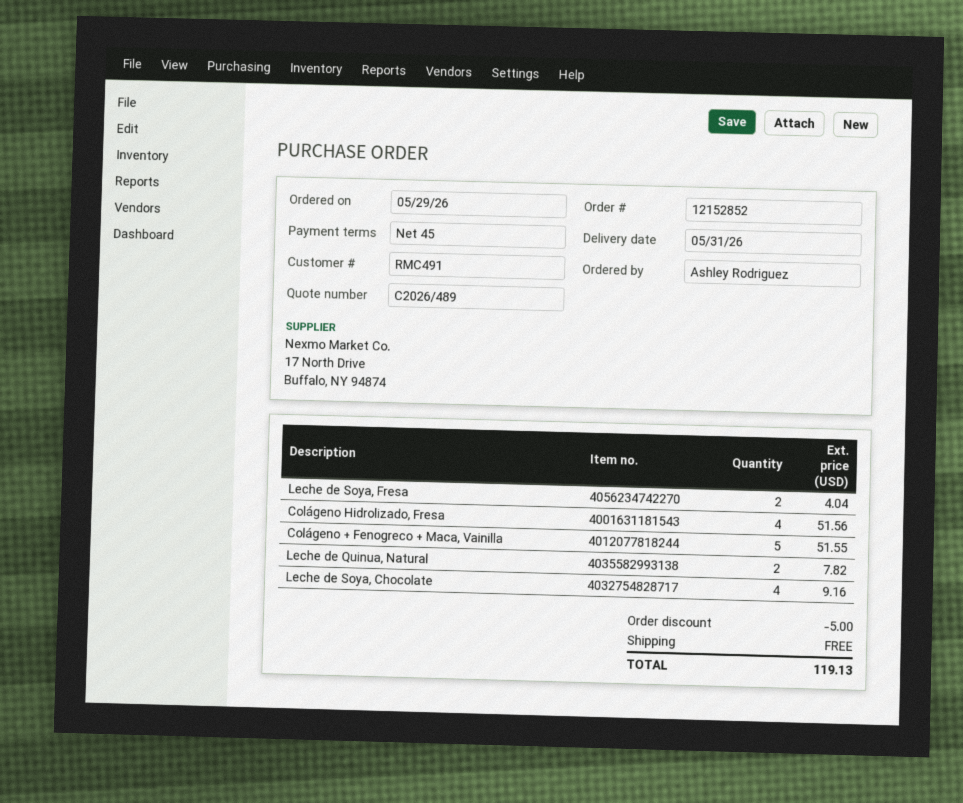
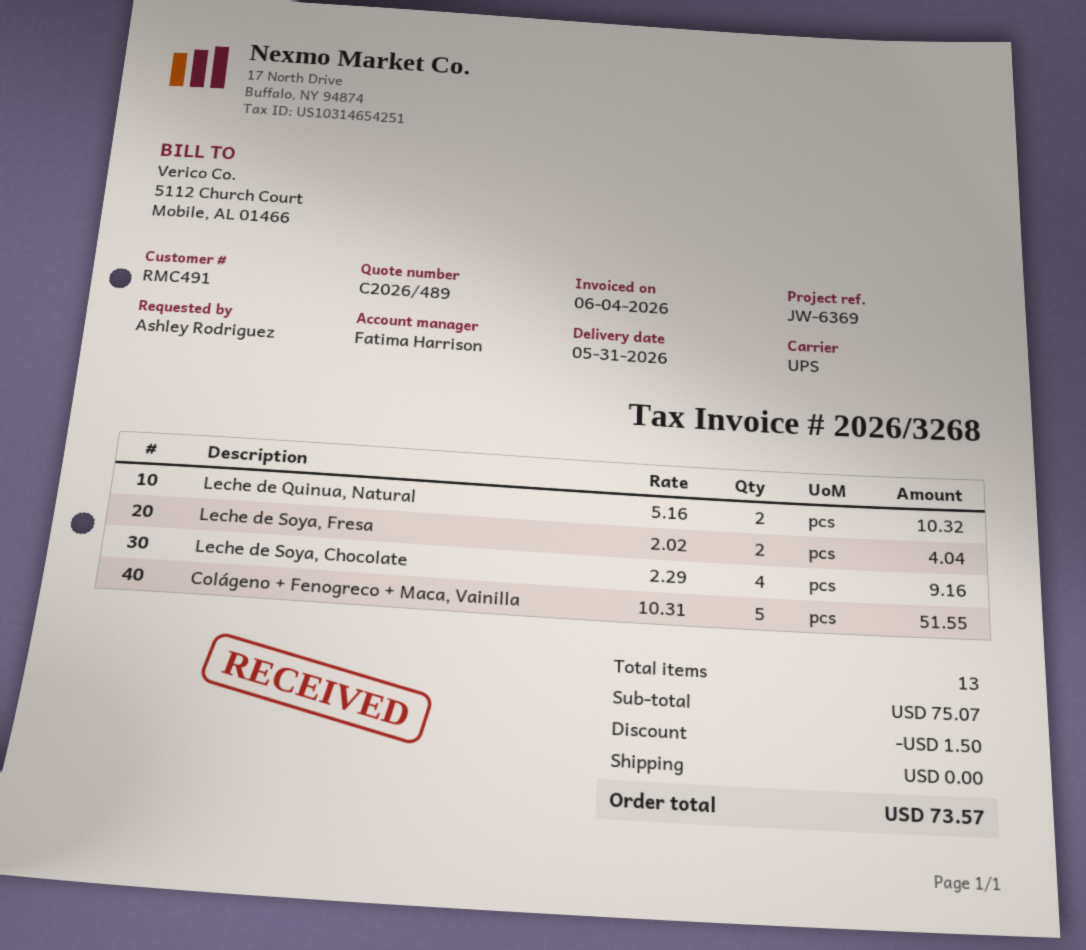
Colágeno Hidrolizado, Fresa: 4 for 51.56 -> none
Leche de Quinua, Natural: 2 for 7.82 -> 2 for 10.32
discount: 5.00 -> 1.50
total: 119.13 -> 73.57

